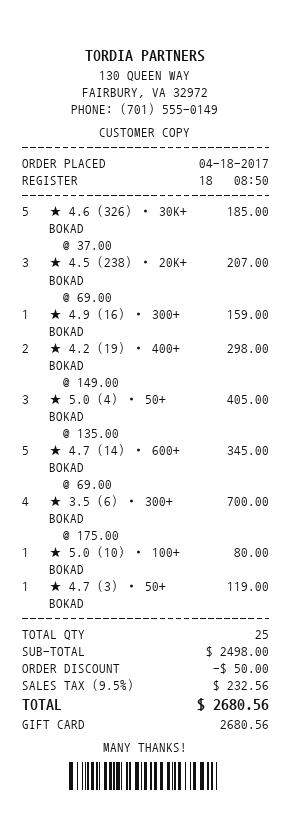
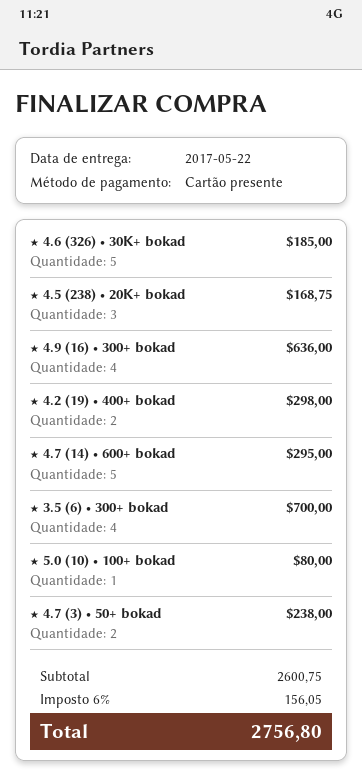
★ 4.5 (238) • 20K+ BOKAD: 3 for 207.00 -> 3 for 168.75
★ 4.9 (16) • 300+ BOKAD: 1 for 159.00 -> 4 for 636.00
★ 5.0 (4) • 50+ BOKAD: 3 for 405.00 -> none
★ 4.7 (14) • 600+ BOKAD: 5 for 345.00 -> 5 for 295.00
★ 4.7 (3) • 50+ BOKAD: 1 for 119.00 -> 2 for 238.00
subtotal: 2498.00 -> 2600.75
discount: 50.00 -> none
tax: 9.5% = 232.56 -> 6% = 156.05
total: 2680.56 -> 2756.80

